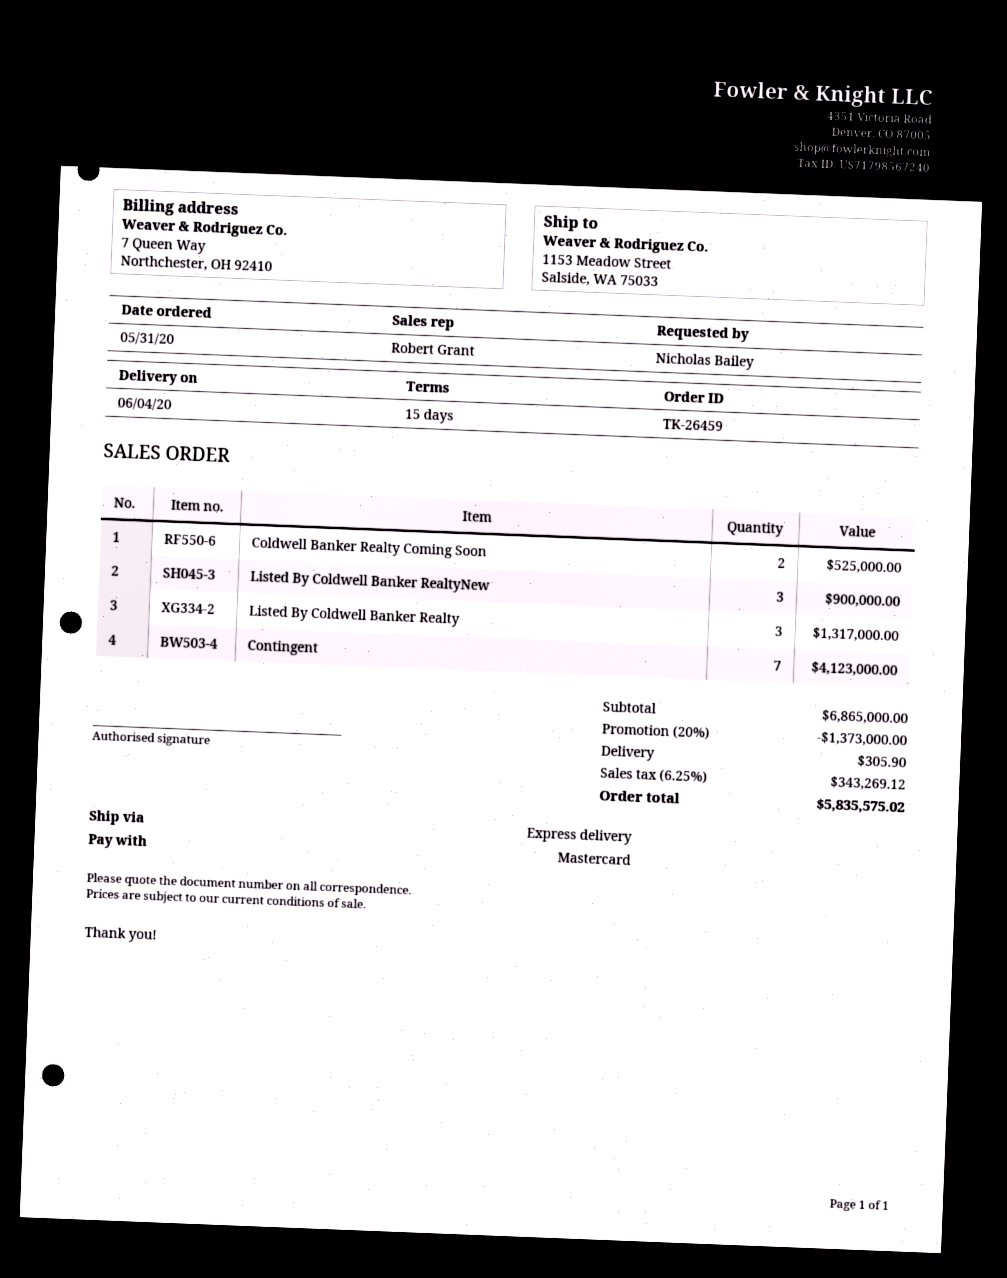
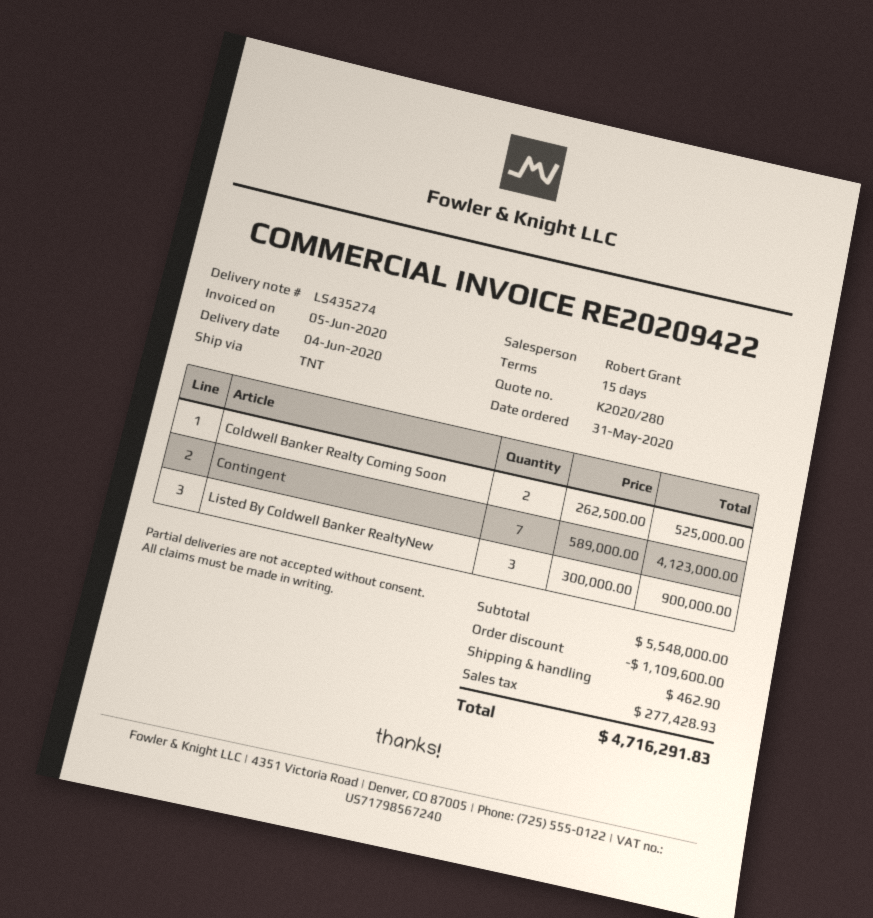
shipping method: express -> TNT
Listed By Coldwell Banker Realty: 3 for 1317000.00 -> none
subtotal: 6865000.00 -> 5548000.00
discount: 1373000.00 -> 1109600.00
shipping: 305.90 -> 462.90
tax: 343269.12 -> 277428.93
total: 5835575.02 -> 4716291.83

